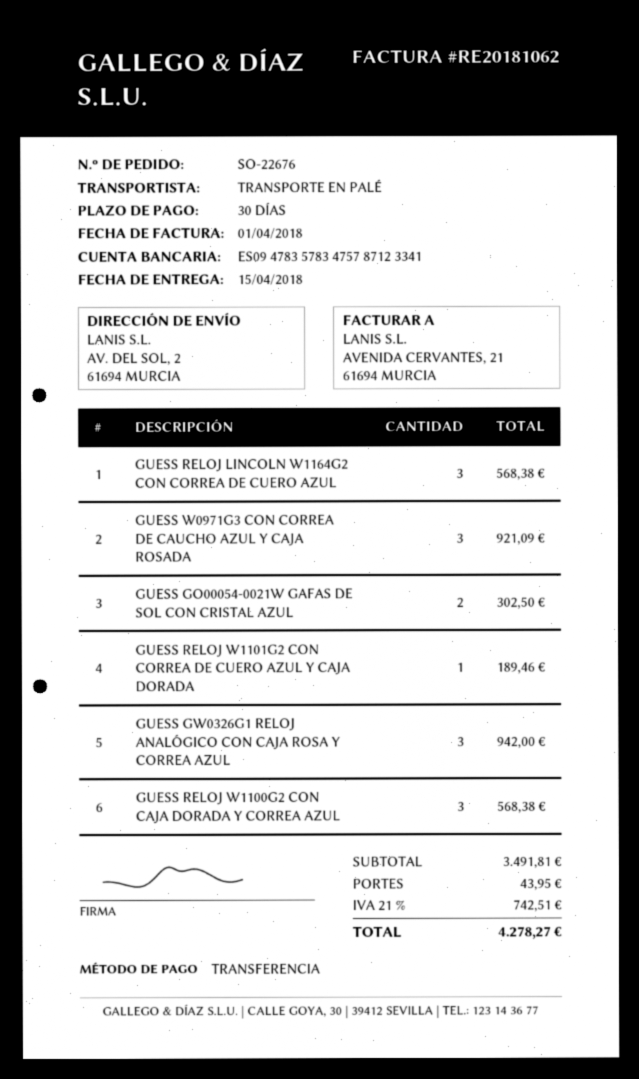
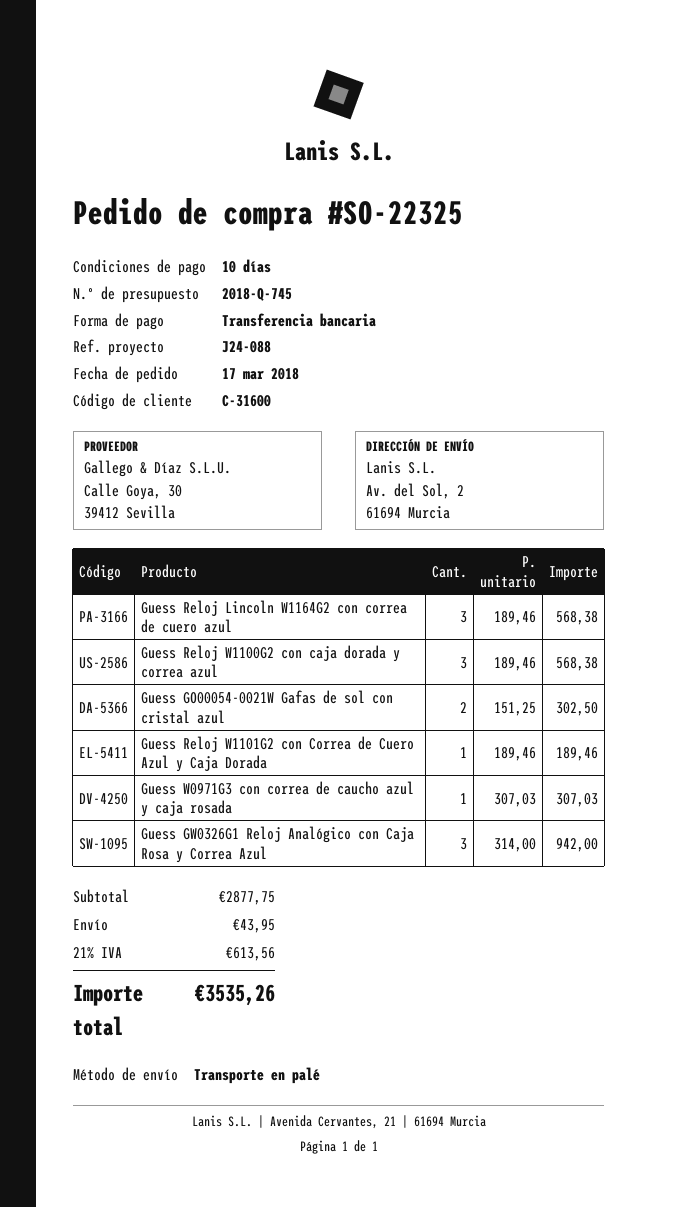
order number: SO-22676 -> SO-22325
payment terms: 30 days -> 10 days
GUESS W0971G3 CON CORREA DE CAUCHO AZUL Y CAJA ROSADA: 3 for 921.09 -> 1 for 307.03
subtotal: 3491.81 -> 2877.75
tax: 21% = 742.51 -> 21% = 613.56
total: 4278.27 -> 3535.26

